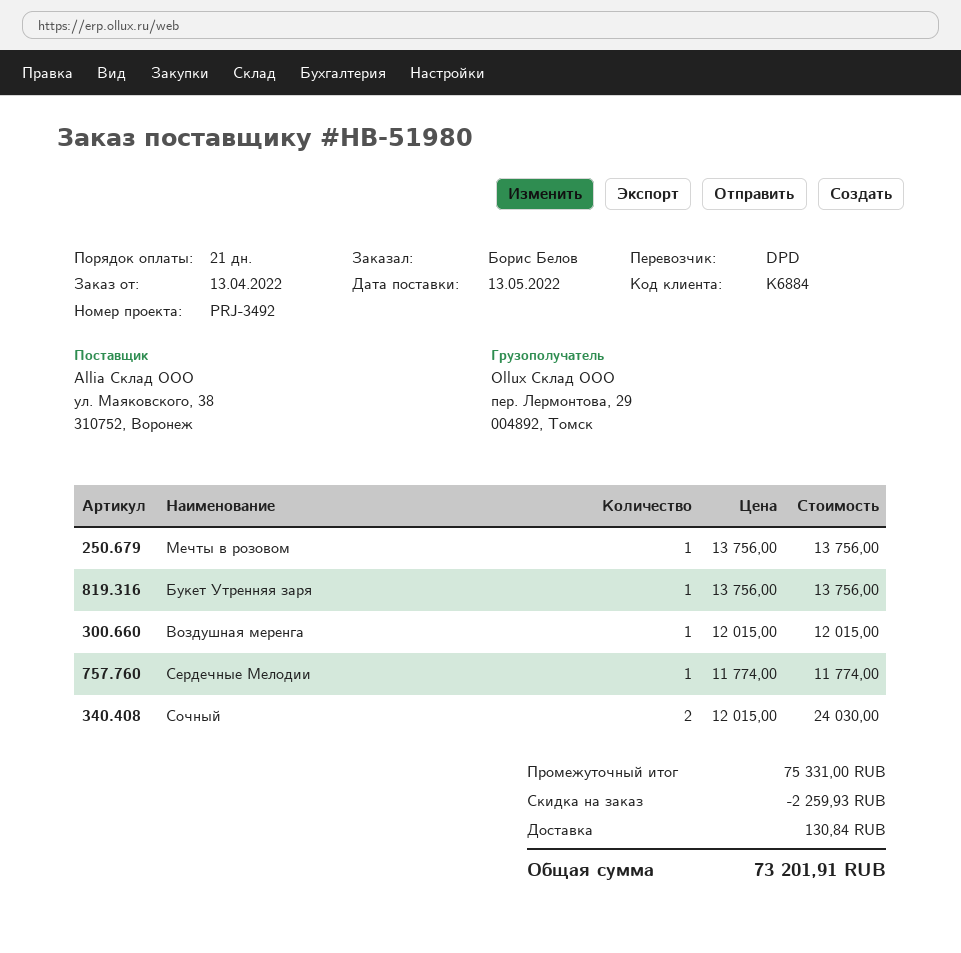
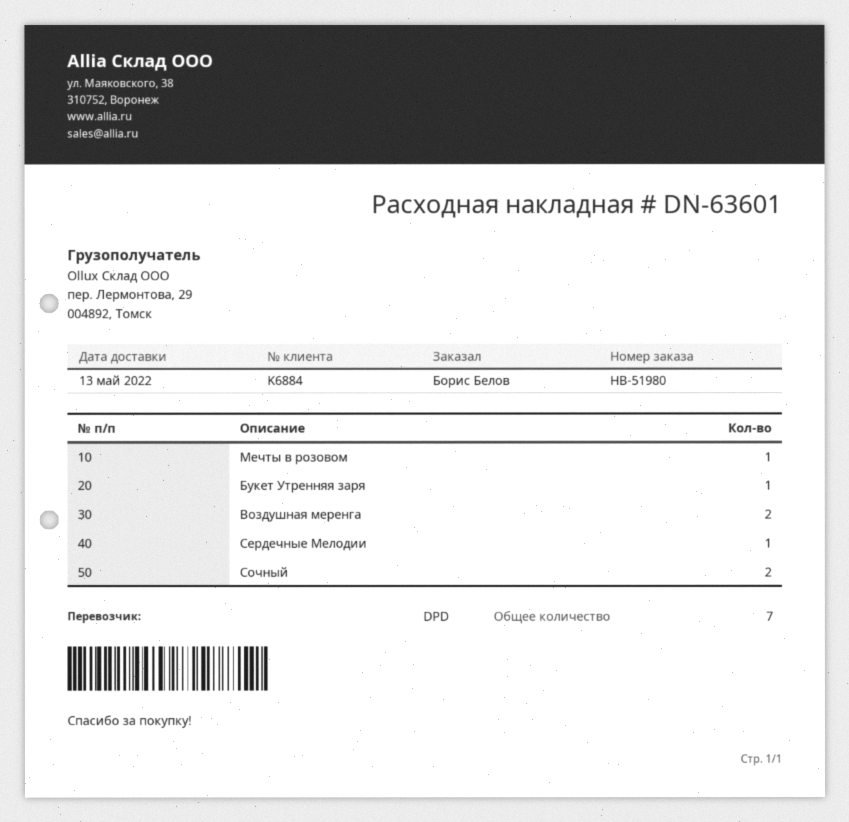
Воздушная меренга: 1 -> 2

